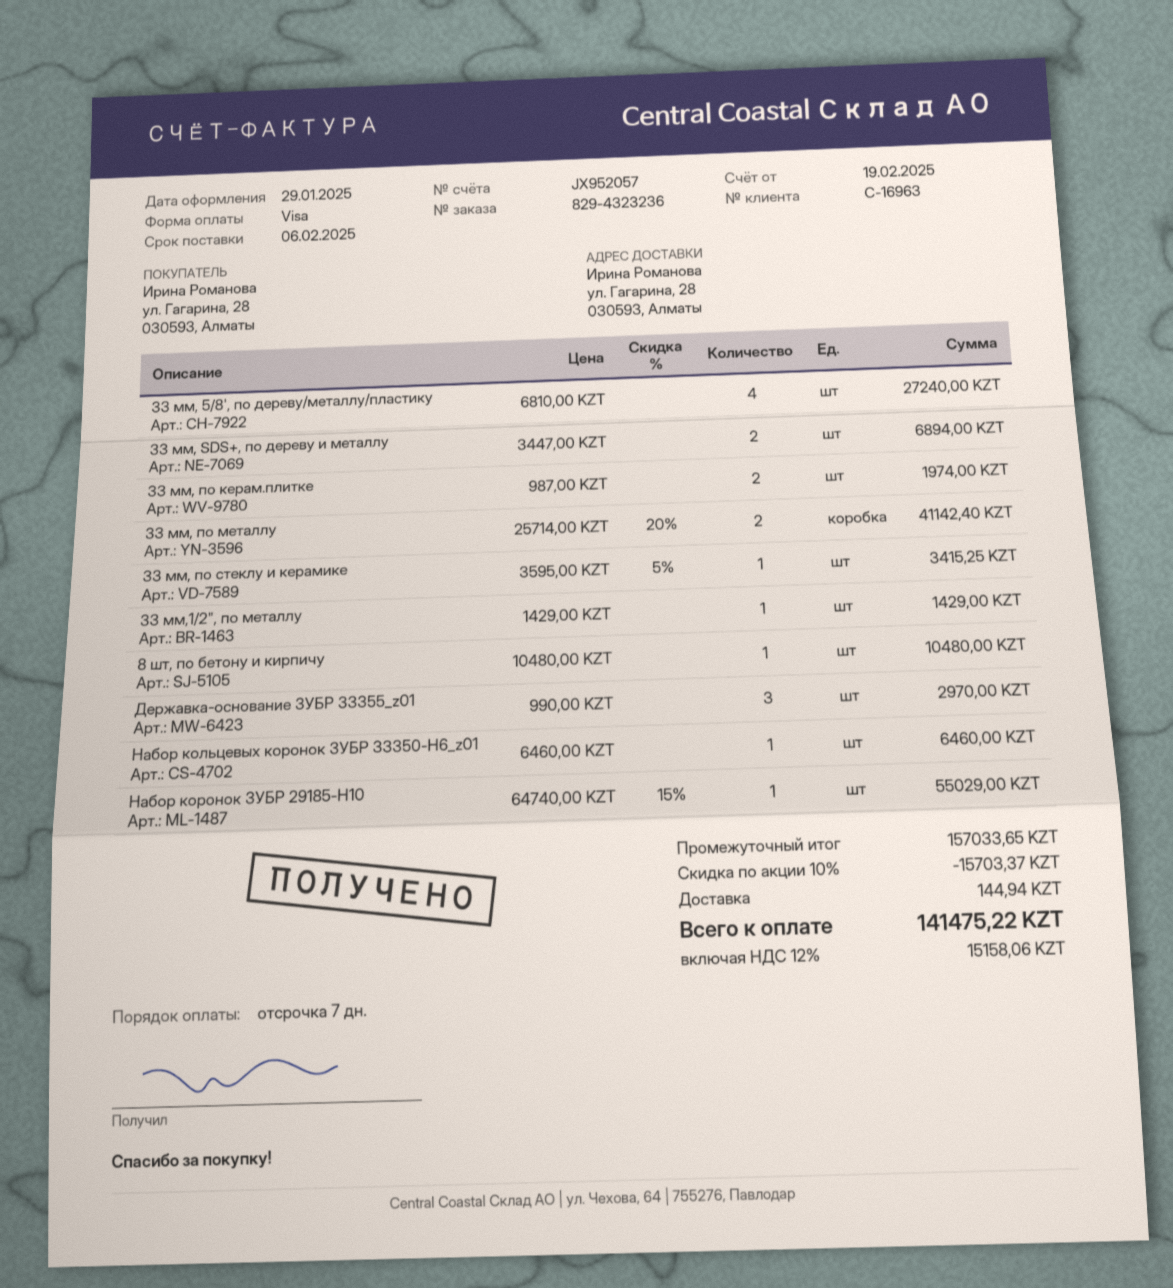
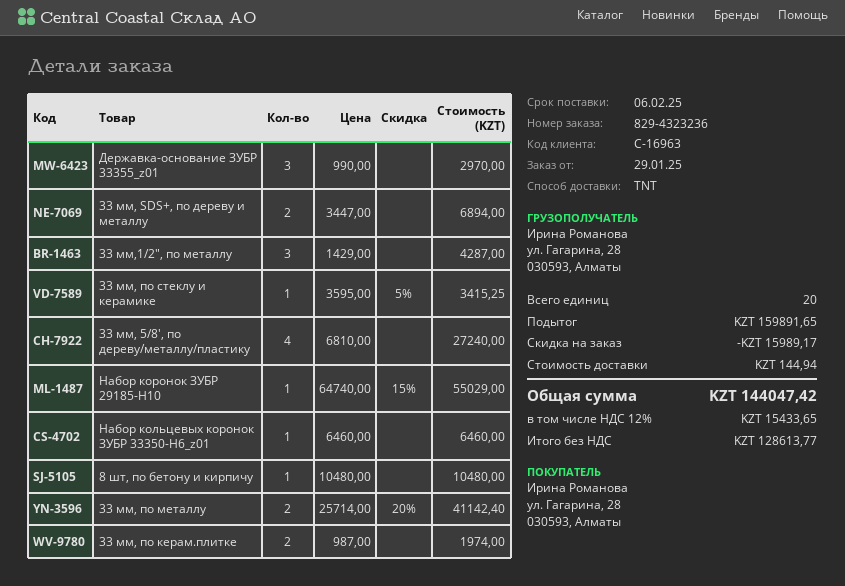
33 мм,1/2", по металлу: 1 x 1429.00 = 1429.00 -> 3 x 1429.00 = 4287.00
subtotal: 157033.65 -> 159891.65
discount: 15703.37 -> 15989.17
tax: 12% = 15158.06 -> 12% = 15433.65
total: 141475.22 -> 144047.42

